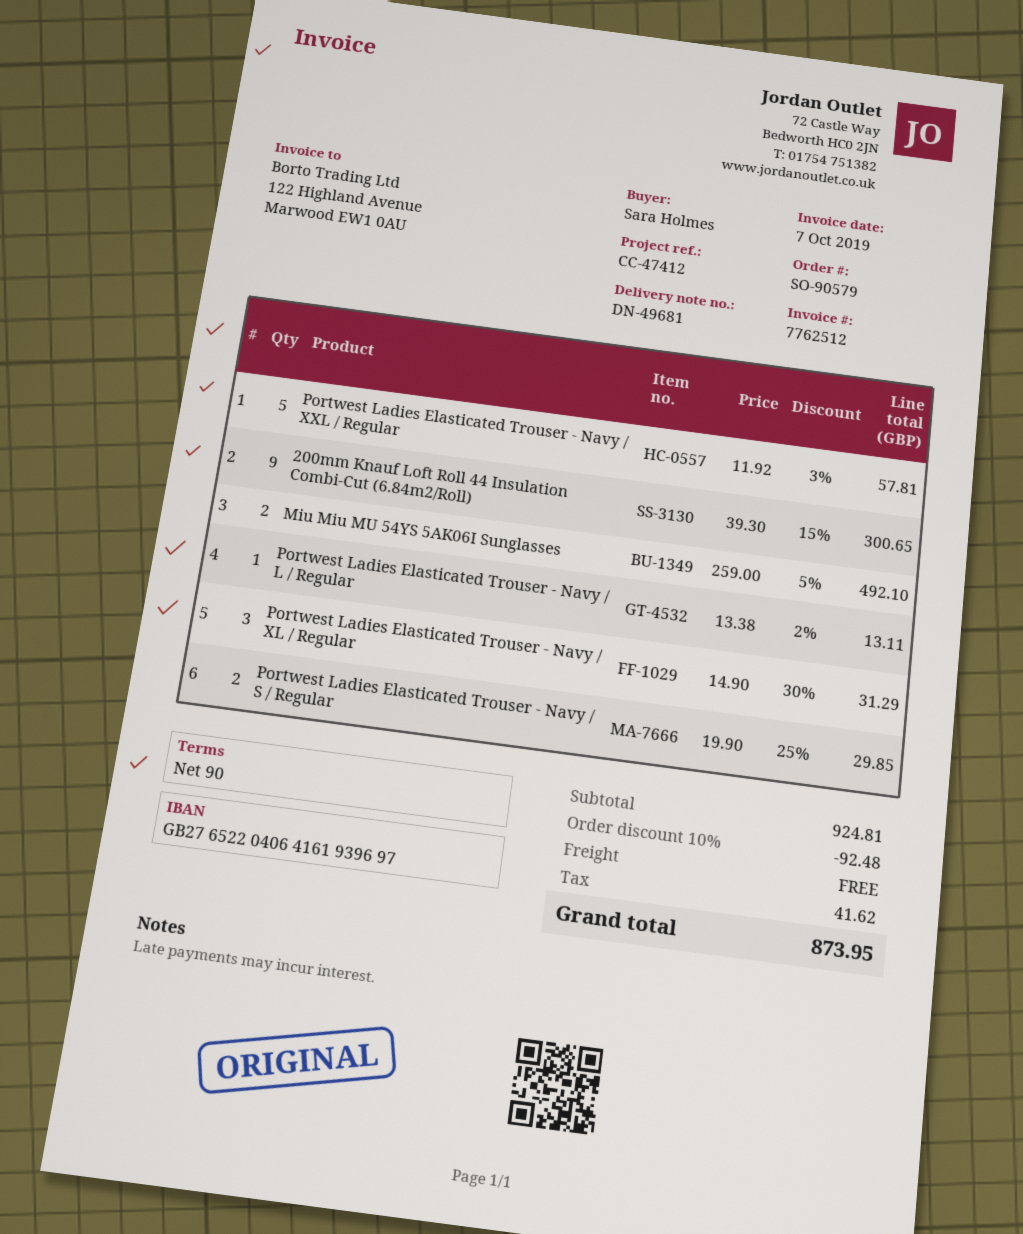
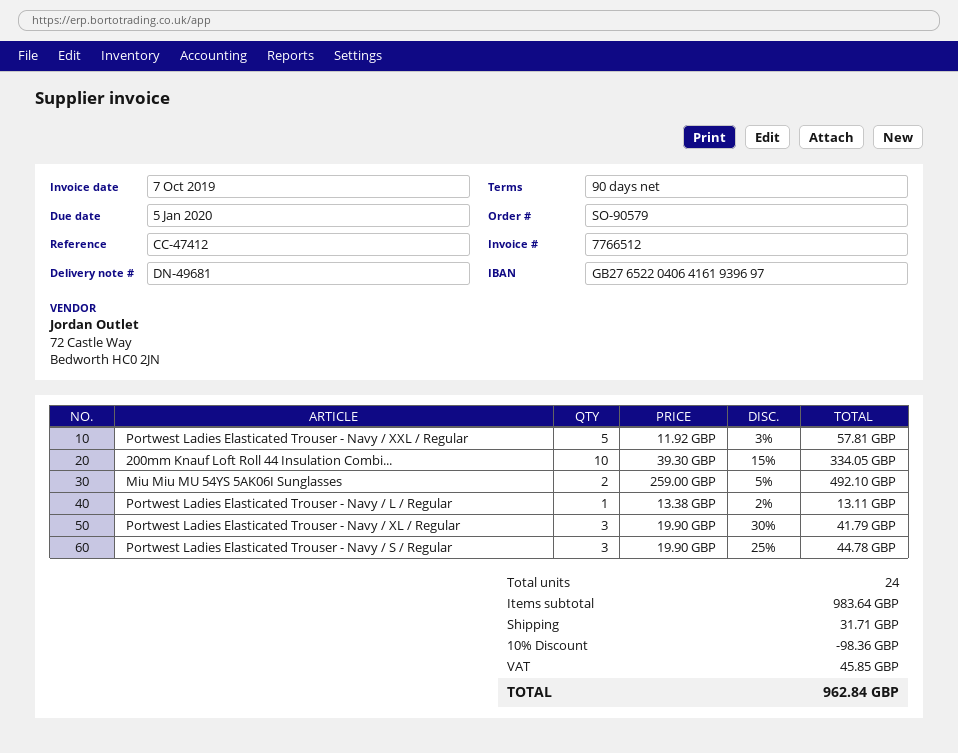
invoice number: 7762512 -> 7766512
200mm Knauf Loft Roll 44 Insulation Combi-Cut (6.84m2/Roll): 9 x 39.30 - 15% = 300.65 -> 10 x 39.30 - 15% = 334.05
Portwest Ladies Elasticated Trouser - Navy / XL / Regular: 3 x 14.90 - 30% = 31.29 -> 3 x 19.90 - 30% = 41.79
Portwest Ladies Elasticated Trouser - Navy / S / Regular: 2 x 19.90 - 25% = 29.85 -> 3 x 19.90 - 25% = 44.78
subtotal: 924.81 -> 983.64
discount: 10% = 92.48 -> 10% = 98.36
shipping: 0.00 -> 31.71
tax: 41.62 -> 45.85
total: 873.95 -> 962.84

